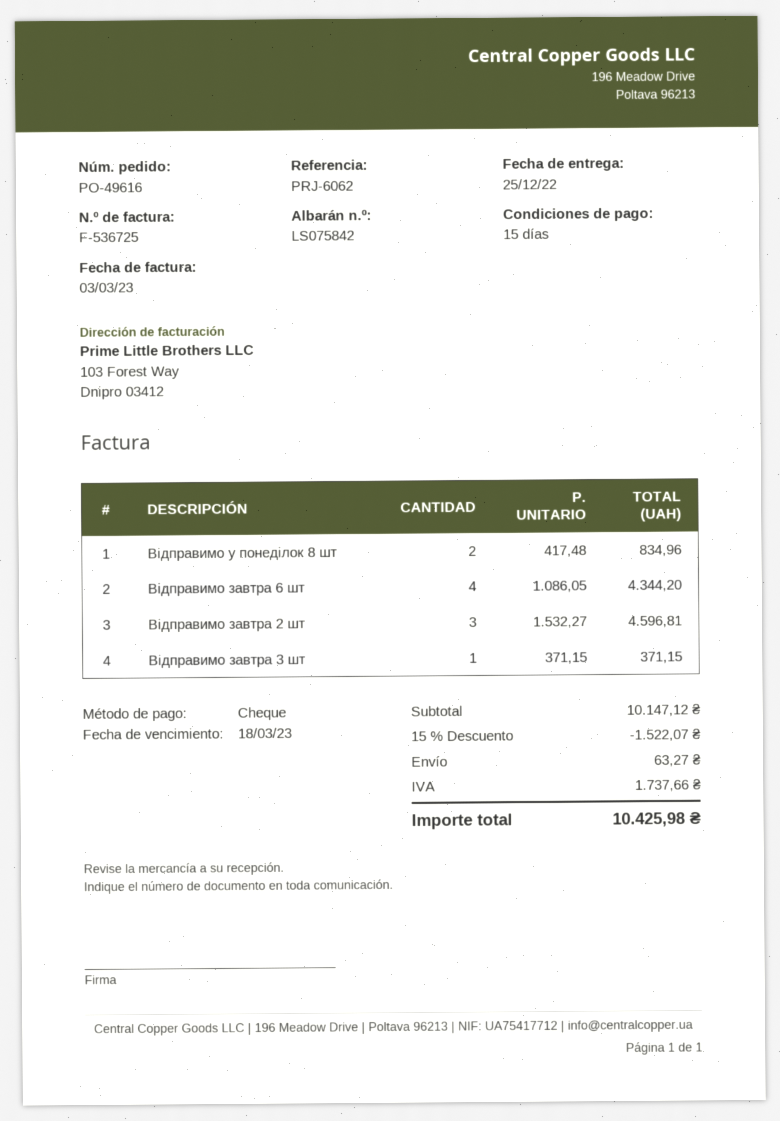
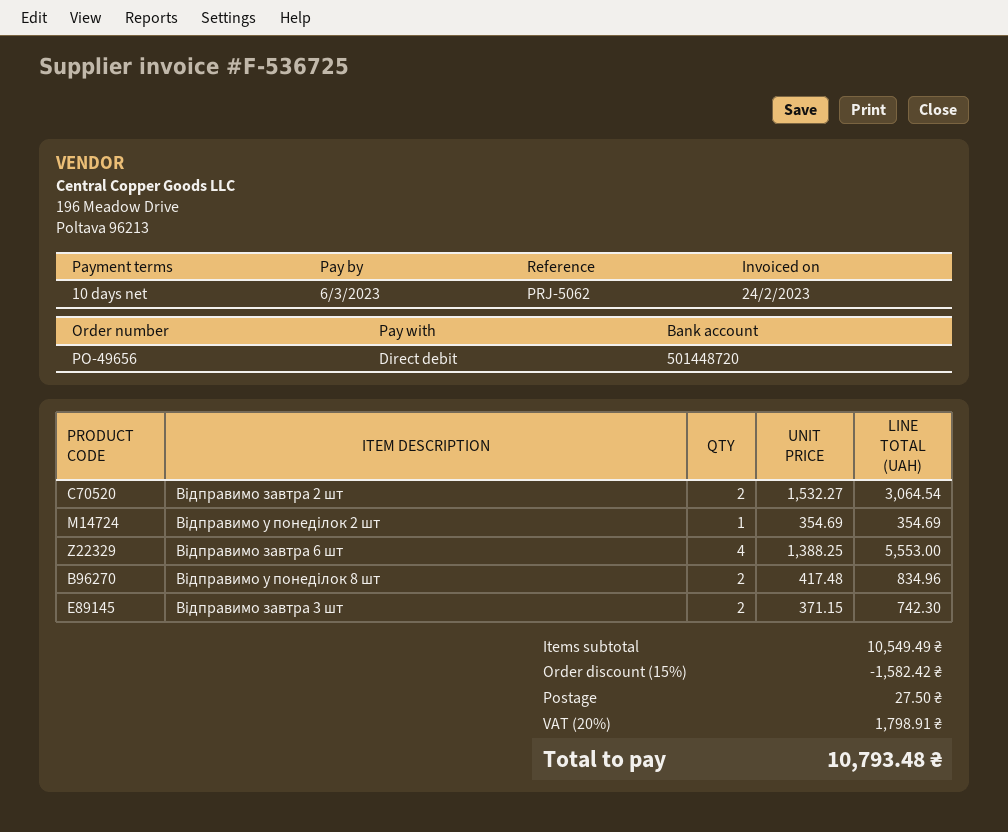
order number: PO-49616 -> PO-49656
invoice date: 2023-03-03 -> 2023-02-24
payment terms: 15 days -> 10 days
due date: 2023-03-18 -> 2023-03-06
reference: PRJ-6062 -> PRJ-5062
payment method: cheque -> direct debit
Відправимо завтра 6 шт: 4 x 1086.05 = 4344.20 -> 4 x 1388.25 = 5553.00
Відправимо завтра 2 шт: 3 x 1532.27 = 4596.81 -> 2 x 1532.27 = 3064.54
Відправимо завтра 3 шт: 1 x 371.15 = 371.15 -> 2 x 371.15 = 742.30
Відправимо у понеділок 2 шт: none -> 1 x 354.69 = 354.69
subtotal: 10147.12 -> 10549.49
discount: 15% = 1522.07 -> 15% = 1582.42
shipping: 63.27 -> 27.50
tax: 1737.66 -> 1798.91
total: 10425.98 -> 10793.48

